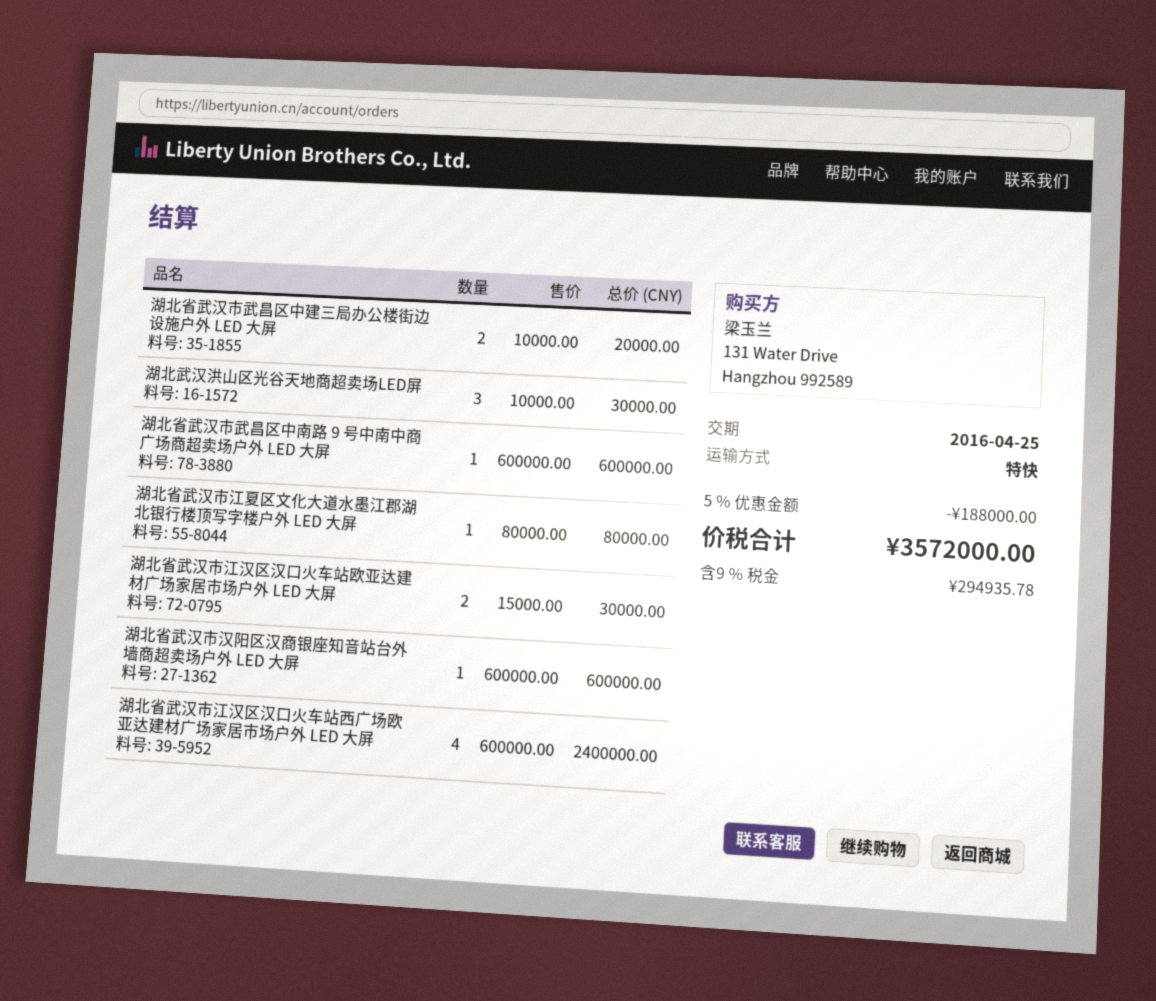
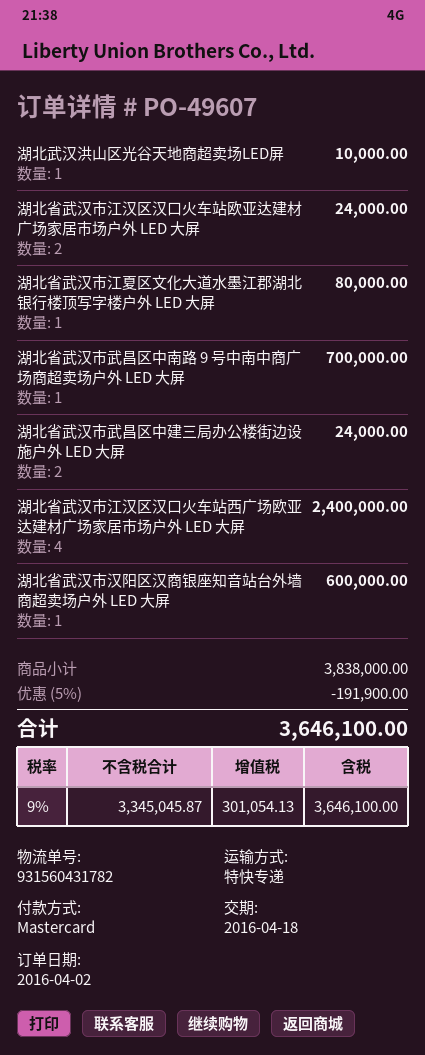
delivery date: 2016-04-25 -> 2016-04-18
湖北省武汉市武昌区中建三局办公楼街边设施户外 LED 大屏: 2 for 20000.00 -> 2 for 24000.00
湖北武汉洪山区光谷天地商超卖场LED屏: 3 for 30000.00 -> 1 for 10000.00
湖北省武汉市武昌区中南路 9 号中南中商广场商超卖场户外 LED 大屏: 1 for 600000.00 -> 1 for 700000.00
湖北省武汉市江汉区汉口火车站欧亚达建材广场家居市场户外 LED 大屏: 2 for 30000.00 -> 2 for 24000.00
discount: 5% = 188000.00 -> 5% = 191900.00
tax: 9% = 294935.78 -> 9% = 301054.13
total: 3572000.00 -> 3646100.00

